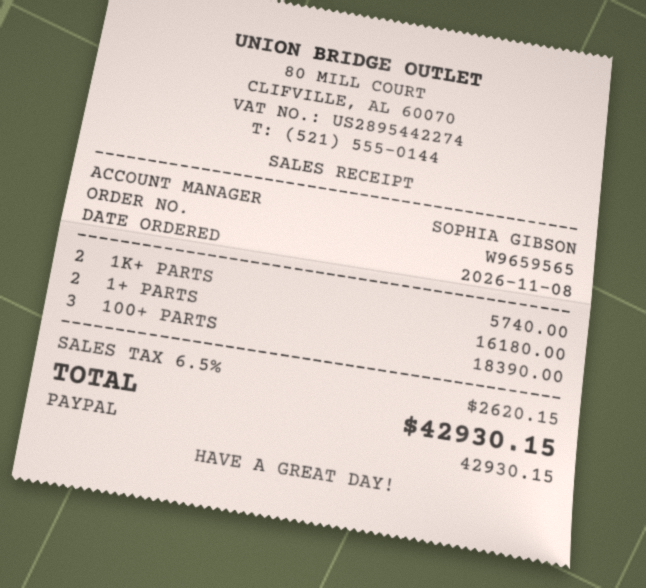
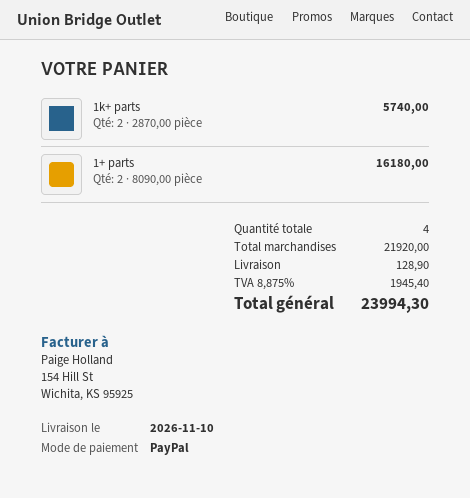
100+ PARTS: 3 for 18390.00 -> none
shipping: none -> 128.90
tax: 6.5% = 2620.15 -> 8.875% = 1945.40
total: 42930.15 -> 23994.30

